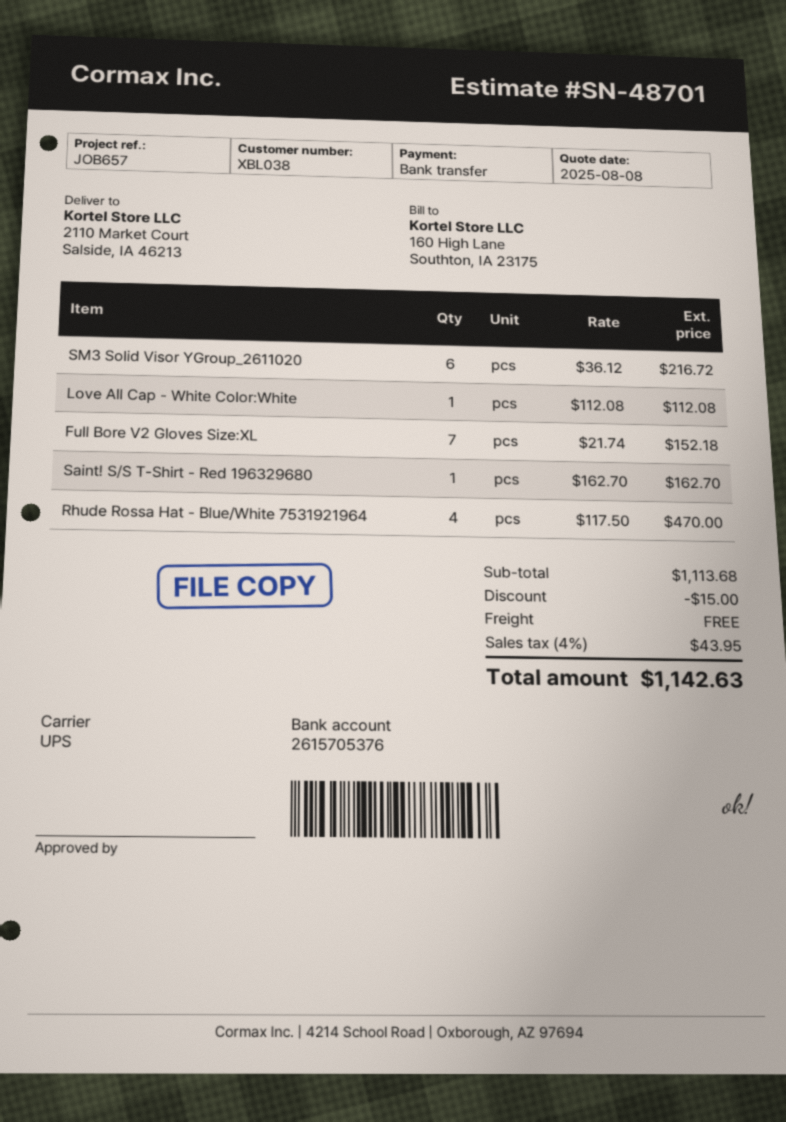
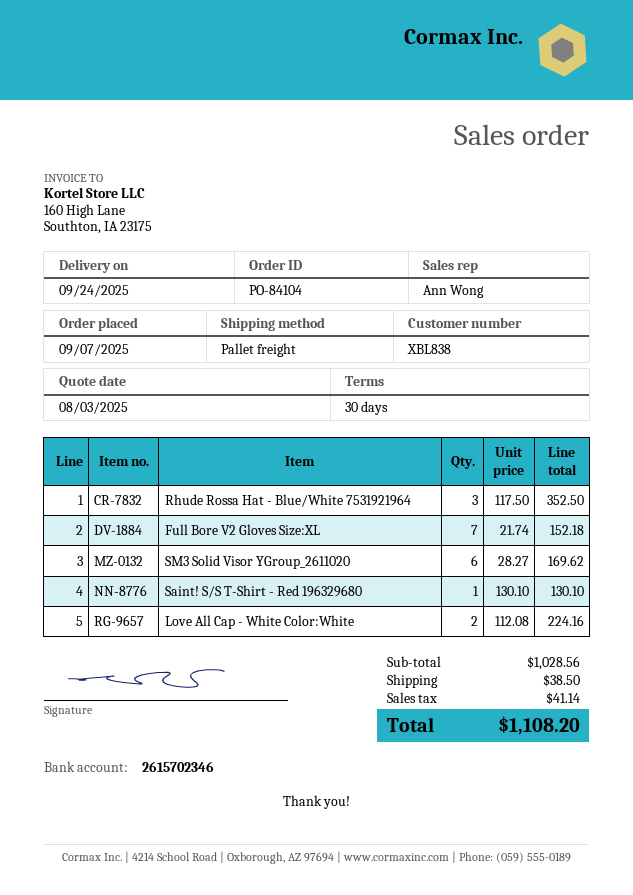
quote date: 2025-08-08 -> 2025-08-03
customer number: XBL038 -> XBL838
bank account: 2615705376 -> 2615702346
shipping method: UPS -> pallet freight
SM3 Solid Visor YGroup_2611020: 6 x 36.12 = 216.72 -> 6 x 28.27 = 169.62
Love All Cap - White Color:White: 1 x 112.08 = 112.08 -> 2 x 112.08 = 224.16
Saint! S/S T-Shirt - Red 196329680: 1 x 162.70 = 162.70 -> 1 x 130.10 = 130.10
Rhude Rossa Hat - Blue/White 7531921964: 4 x 117.50 = 470.00 -> 3 x 117.50 = 352.50
subtotal: 1113.68 -> 1028.56
discount: 15.00 -> none
shipping: 0.00 -> 38.50
tax: 43.95 -> 41.14
total: 1142.63 -> 1108.20

